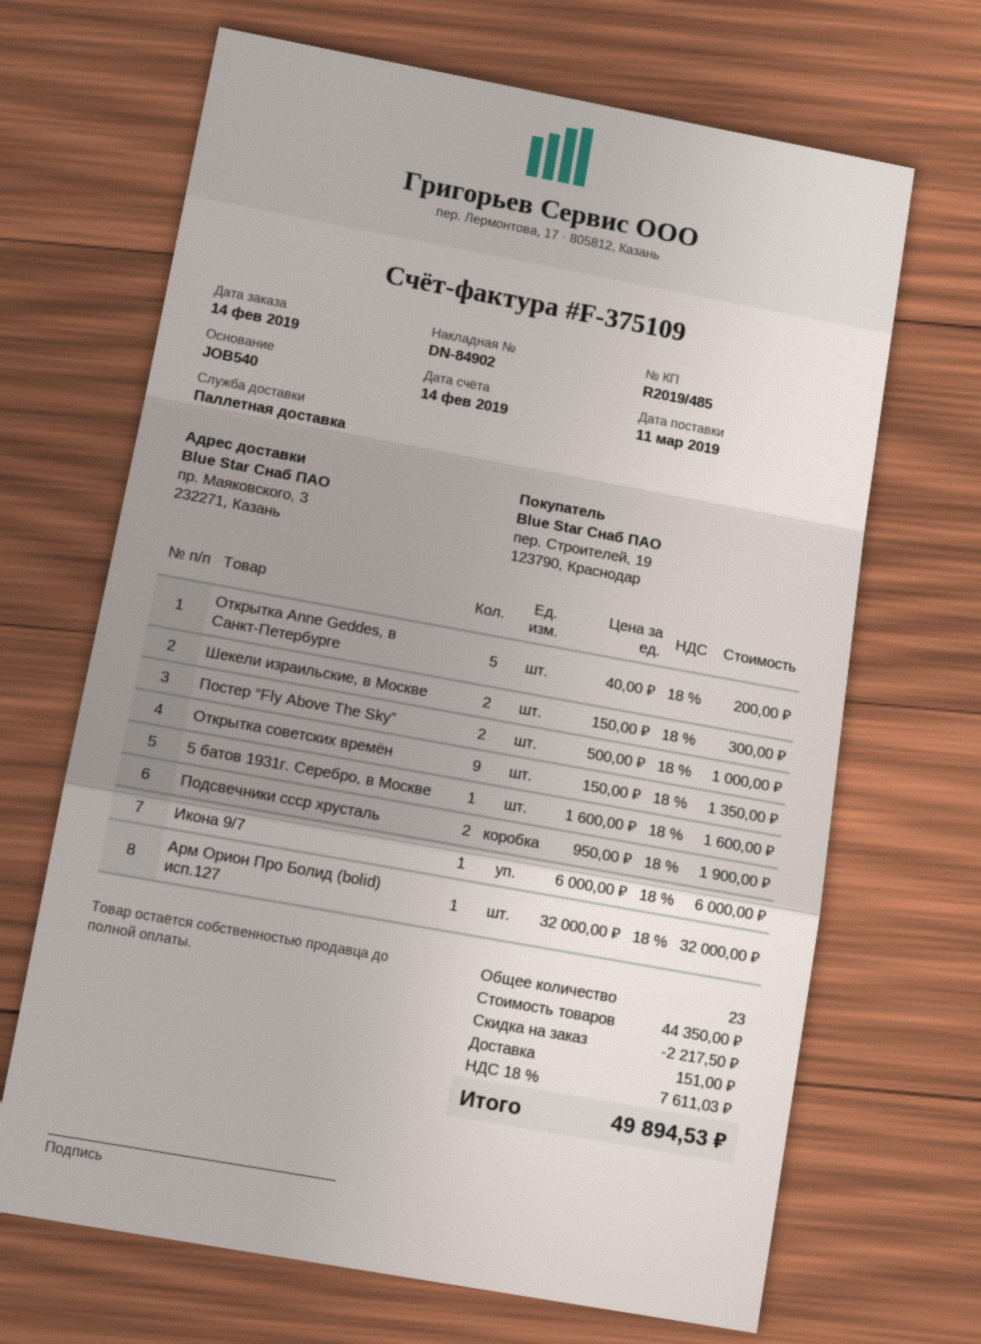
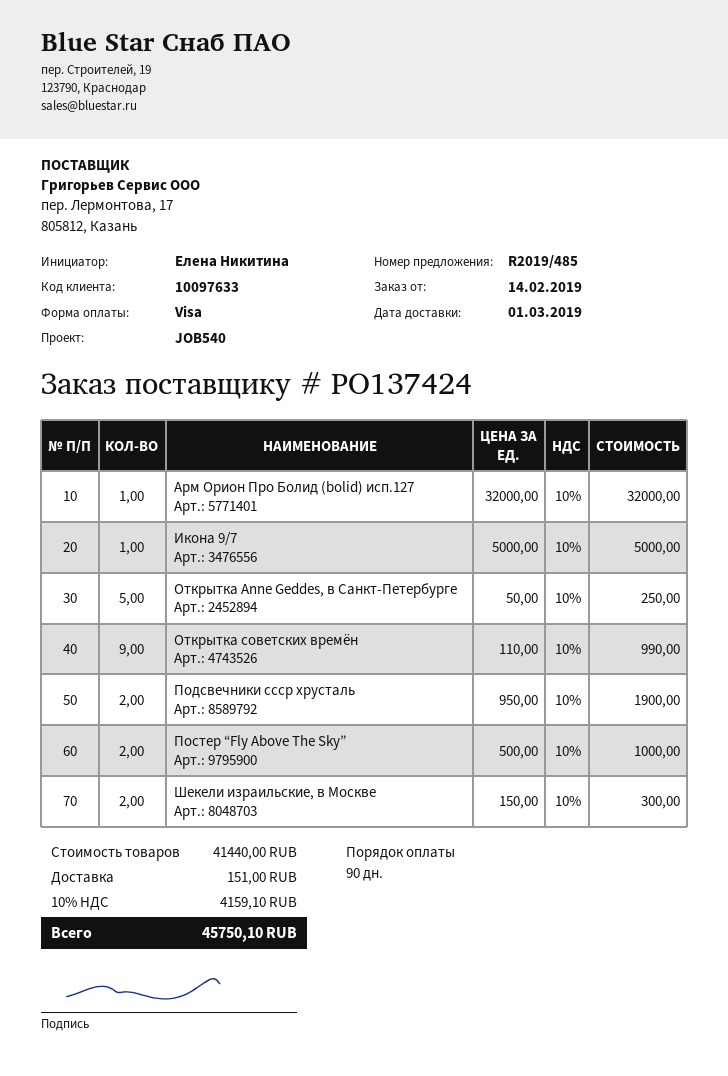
delivery date: 2019-03-11 -> 2019-03-01
Открытка Anne Geddes, в Санкт-Петербурге: 5 x 40.00 = 200.00 -> 5 x 50.00 = 250.00
Открытка советских времён: 9 x 150.00 = 1350.00 -> 9 x 110.00 = 990.00
5 батов 1931г. Серебро, в Москве: 1 x 1600.00 = 1600.00 -> none
Икона 9/7: 1 x 6000.00 = 6000.00 -> 1 x 5000.00 = 5000.00
subtotal: 44350.00 -> 41440.00
discount: 2217.50 -> none
tax: 18% = 7611.03 -> 10% = 4159.10
total: 49894.53 -> 45750.10

